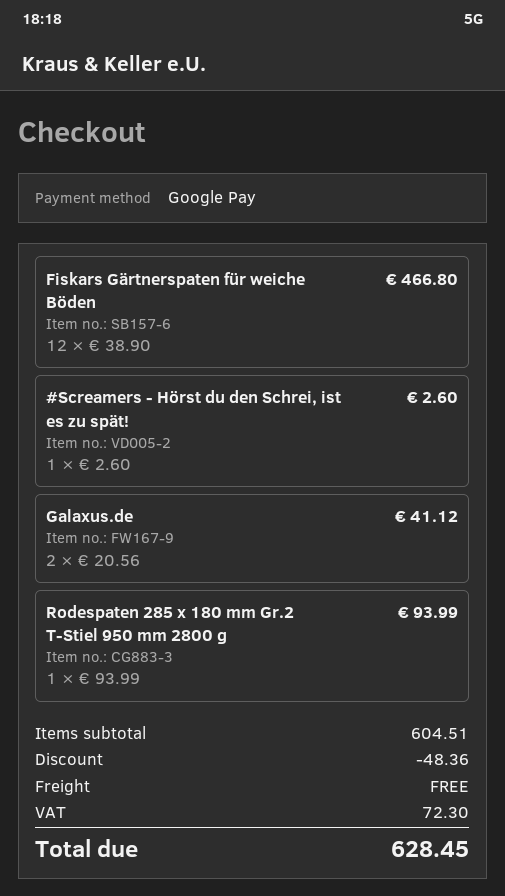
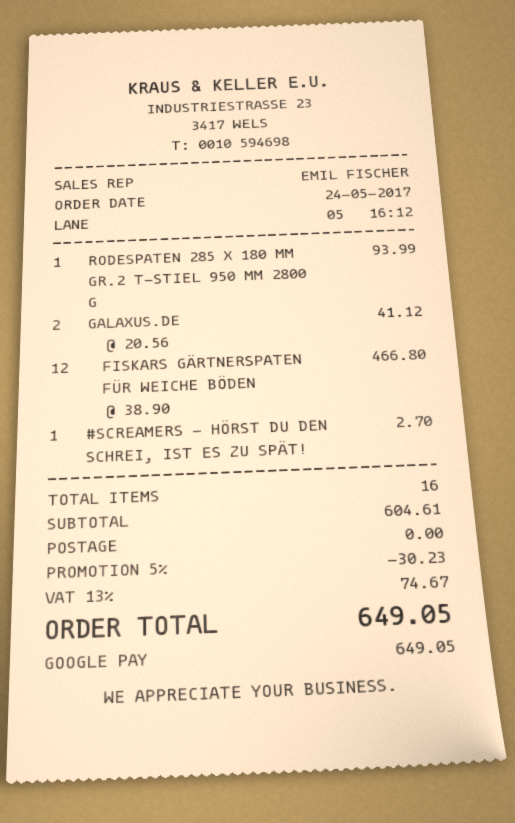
#Screamers - Hörst du den Schrei, ist es zu spät!: 1 x 2.60 = 2.60 -> 1 x 2.70 = 2.70
subtotal: 604.51 -> 604.61
discount: 48.36 -> 30.23
tax: 72.30 -> 74.67
total: 628.45 -> 649.05

